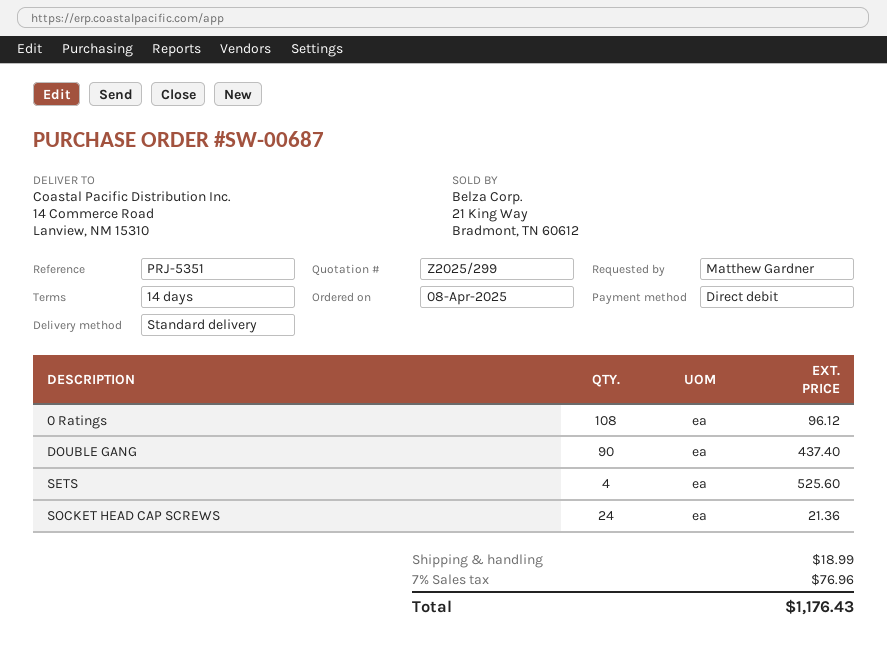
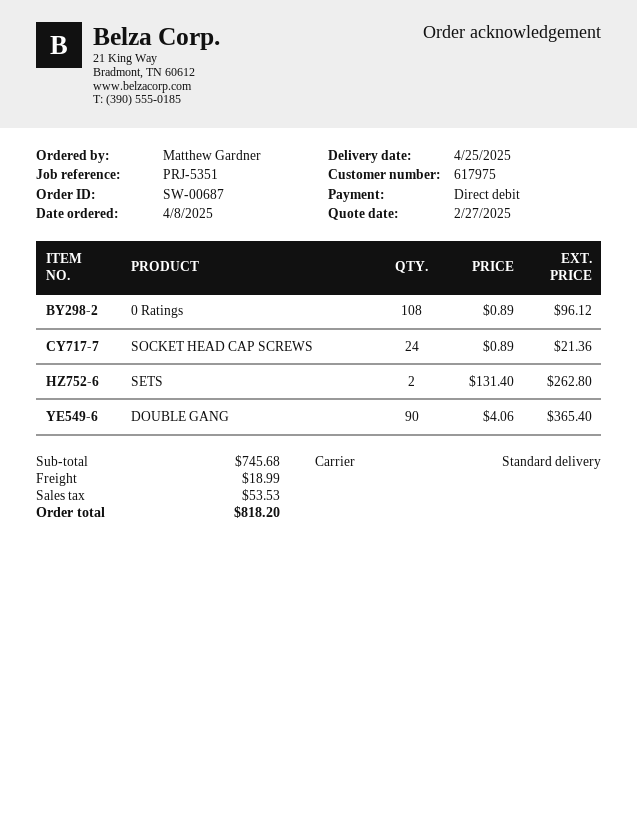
DOUBLE GANG: 90 for 437.40 -> 90 for 365.40
SETS: 4 for 525.60 -> 2 for 262.80
tax: 76.96 -> 53.53
total: 1176.43 -> 818.20

